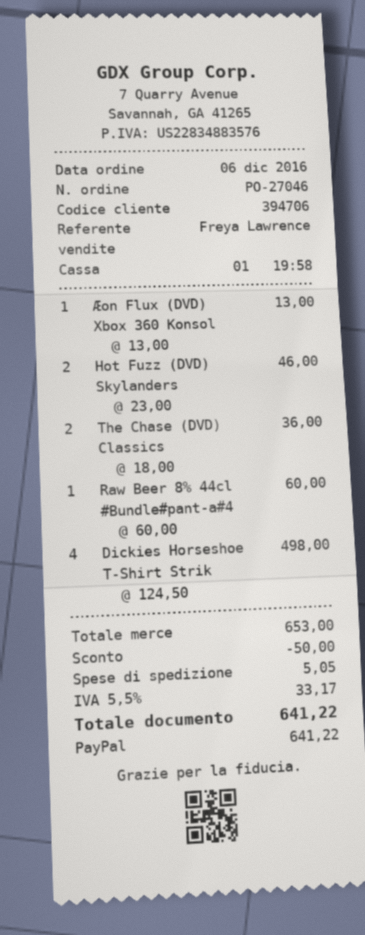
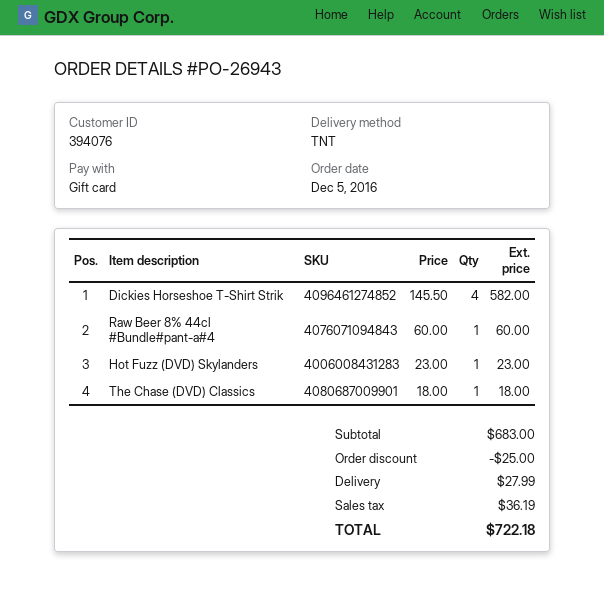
order number: PO-27046 -> PO-26943
order date: 2016-12-06 -> 2016-12-05
customer number: 394706 -> 394076
payment method: PayPal -> gift card
Æon Flux (DVD) Xbox 360 Konsol: 1 x 13.00 = 13.00 -> none
Hot Fuzz (DVD) Skylanders: 2 x 23.00 = 46.00 -> 1 x 23.00 = 23.00
The Chase (DVD) Classics: 2 x 18.00 = 36.00 -> 1 x 18.00 = 18.00
Dickies Horseshoe T-Shirt Strik: 4 x 124.50 = 498.00 -> 4 x 145.50 = 582.00
subtotal: 653.00 -> 683.00
discount: 50.00 -> 25.00
shipping: 5.05 -> 27.99
tax: 33.17 -> 36.19
total: 641.22 -> 722.18

